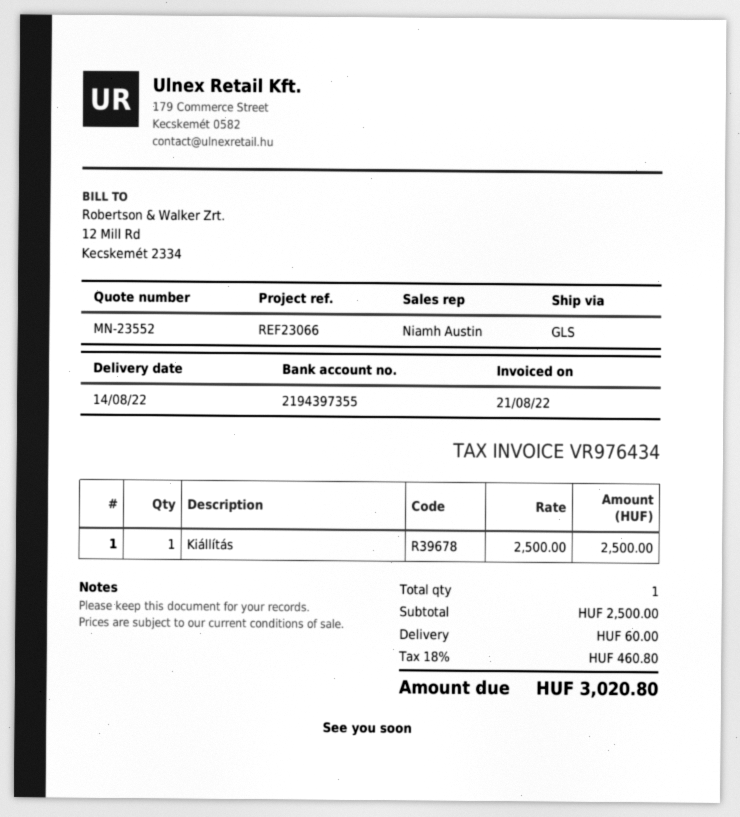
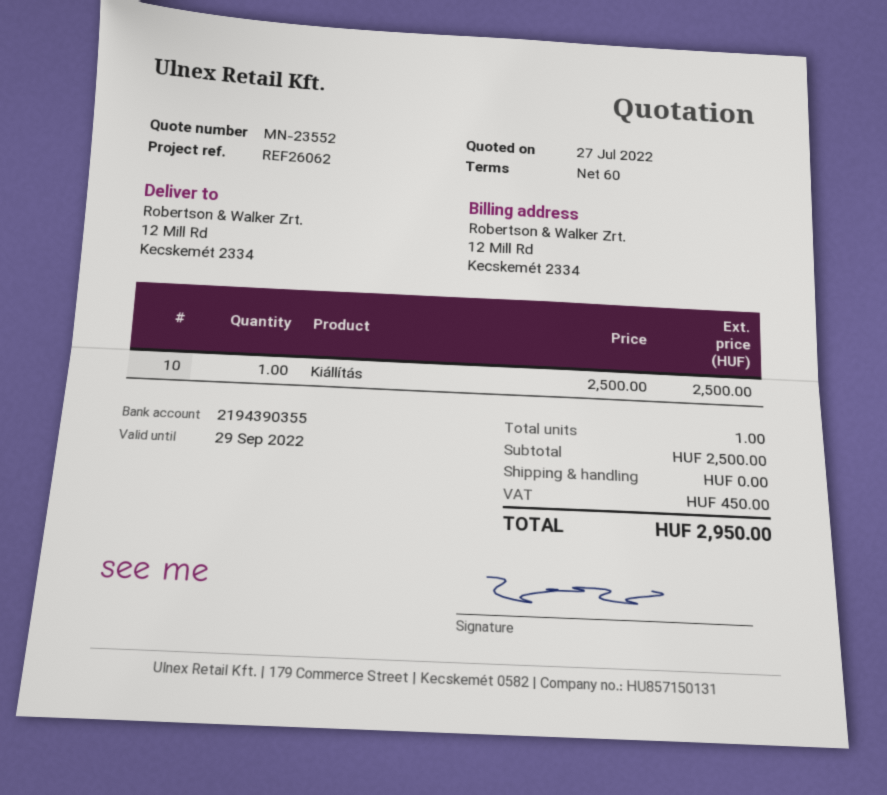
reference: REF23066 -> REF26062
bank account: 2194397355 -> 2194390355
shipping: 60.00 -> 0.00
tax: 460.80 -> 450.00
total: 3020.80 -> 2950.00

